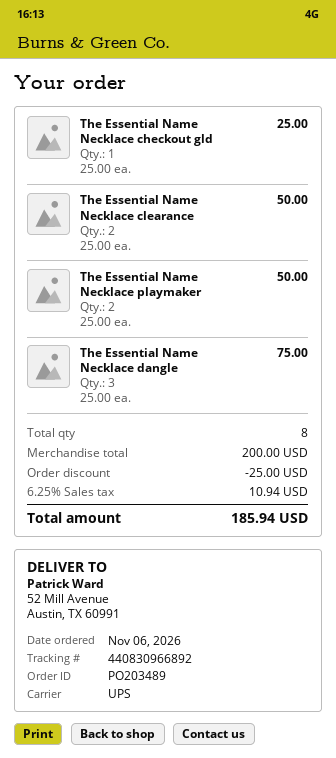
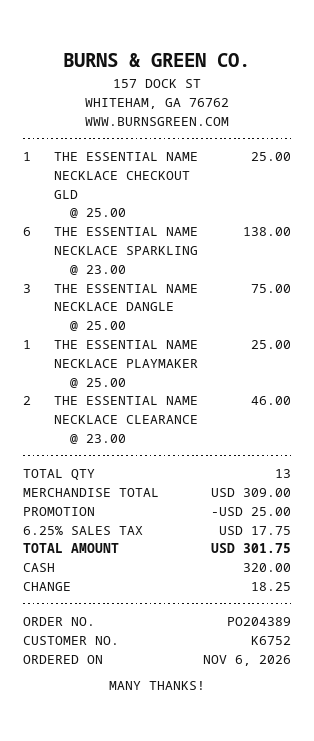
order number: PO203489 -> PO204389
The Essential Name Necklace clearance: 2 x 25.00 = 50.00 -> 2 x 23.00 = 46.00
The Essential Name Necklace playmaker: 2 x 25.00 = 50.00 -> 1 x 25.00 = 25.00
THE ESSENTIAL NAME NECKLACE SPARKLING: none -> 6 x 23.00 = 138.00
total quantity: 8 -> 13
subtotal: 200.00 -> 309.00
tax: 6.25% = 10.94 -> 6.25% = 17.75
total: 185.94 -> 301.75

